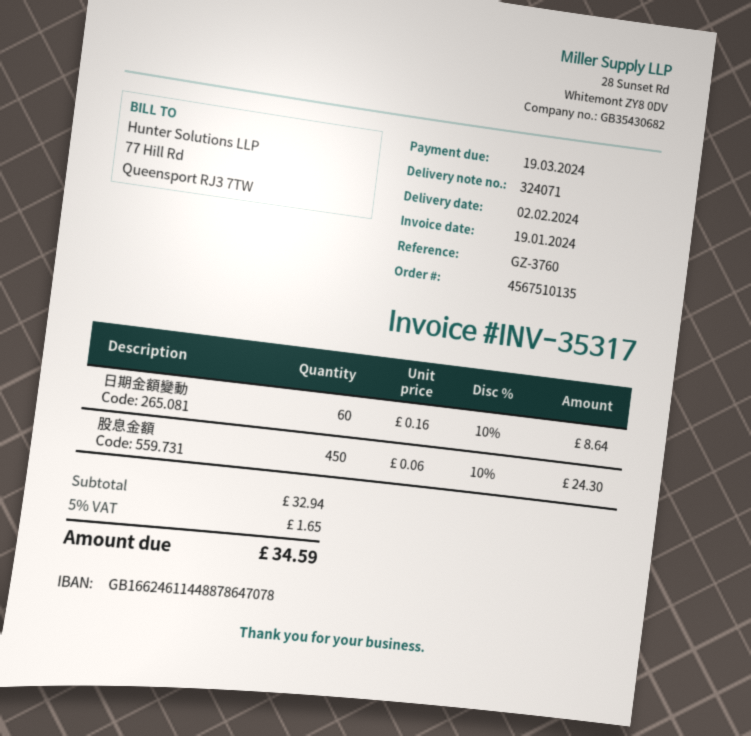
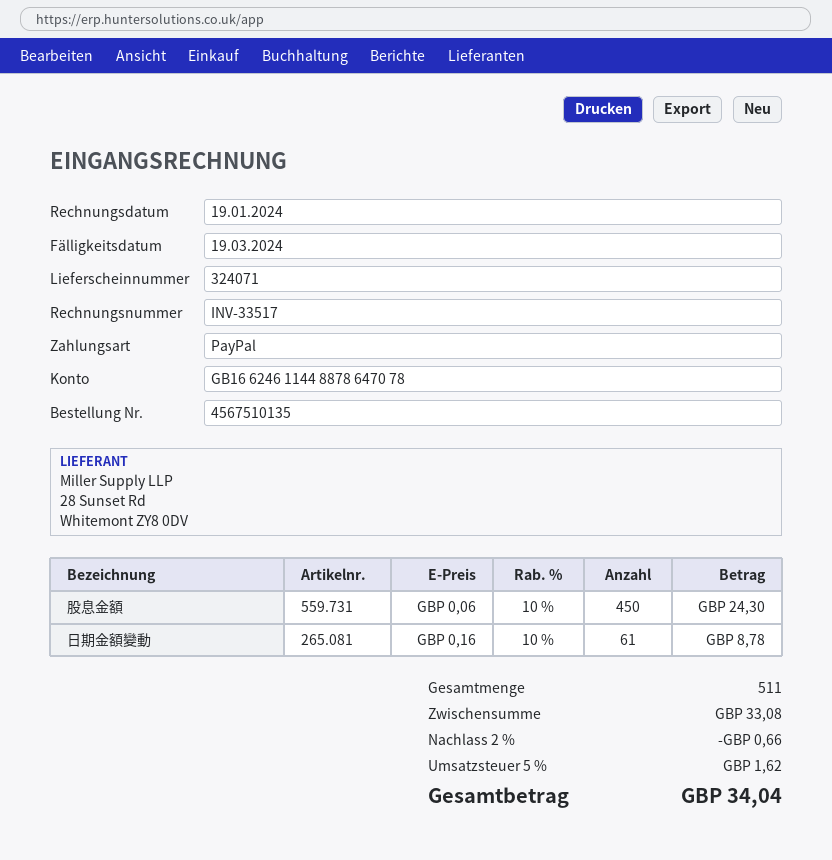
invoice number: INV-35317 -> INV-33517
日期金額變動: 60 x 0.16 - 10% = 8.64 -> 61 x 0.16 - 10% = 8.78
subtotal: 32.94 -> 33.08
discount: none -> 2% = 0.66
tax: 5% = 1.65 -> 5% = 1.62
total: 34.59 -> 34.04

